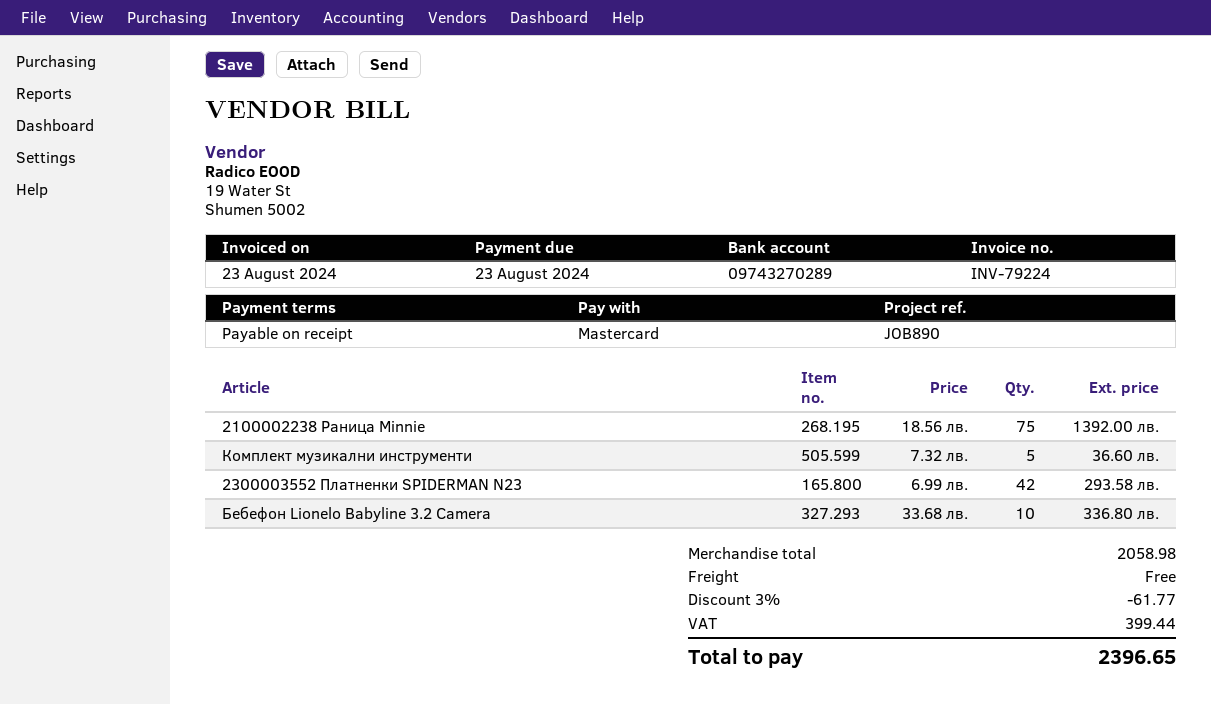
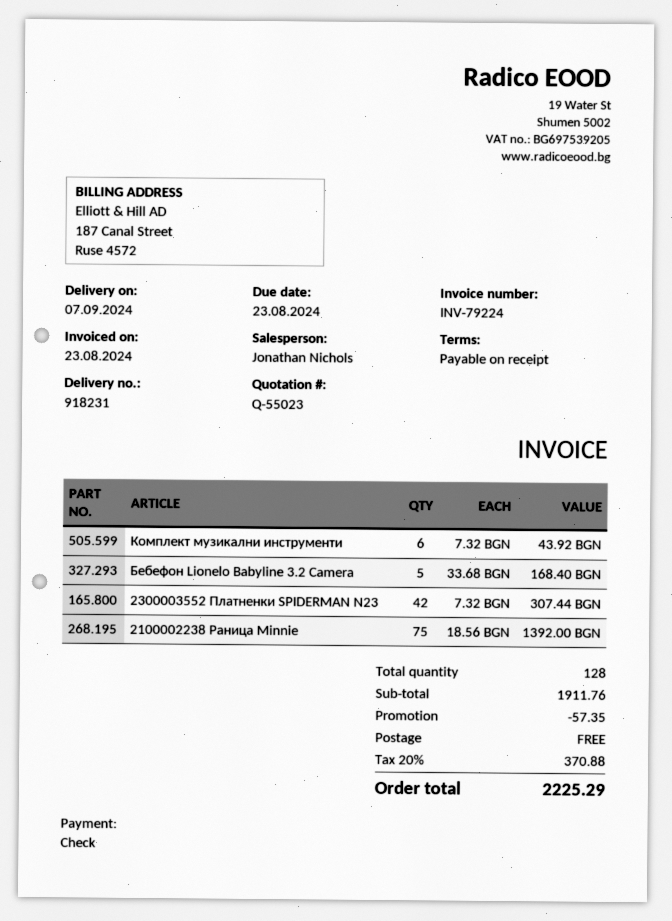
payment method: Mastercard -> cheque
Комплект музикални инструменти: 5 x 7.32 = 36.60 -> 6 x 7.32 = 43.92
2300003552 Платненки SPIDERMAN N23: 42 x 6.99 = 293.58 -> 42 x 7.32 = 307.44
Бебефон Lionelo Babyline 3.2 Camera: 10 x 33.68 = 336.80 -> 5 x 33.68 = 168.40
subtotal: 2058.98 -> 1911.76
discount: 61.77 -> 57.35
tax: 399.44 -> 370.88
total: 2396.65 -> 2225.29

